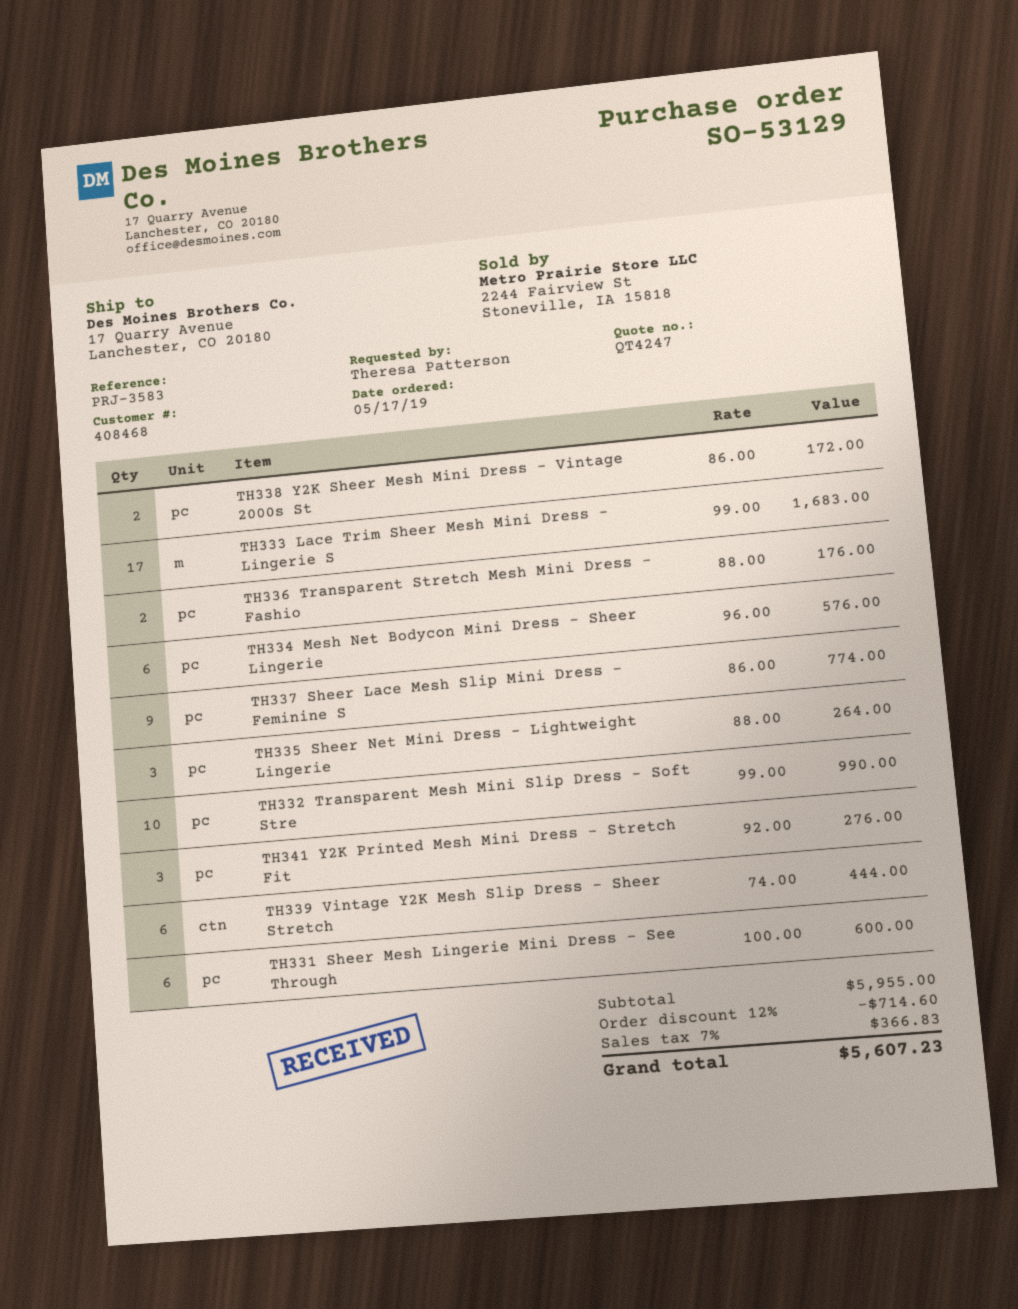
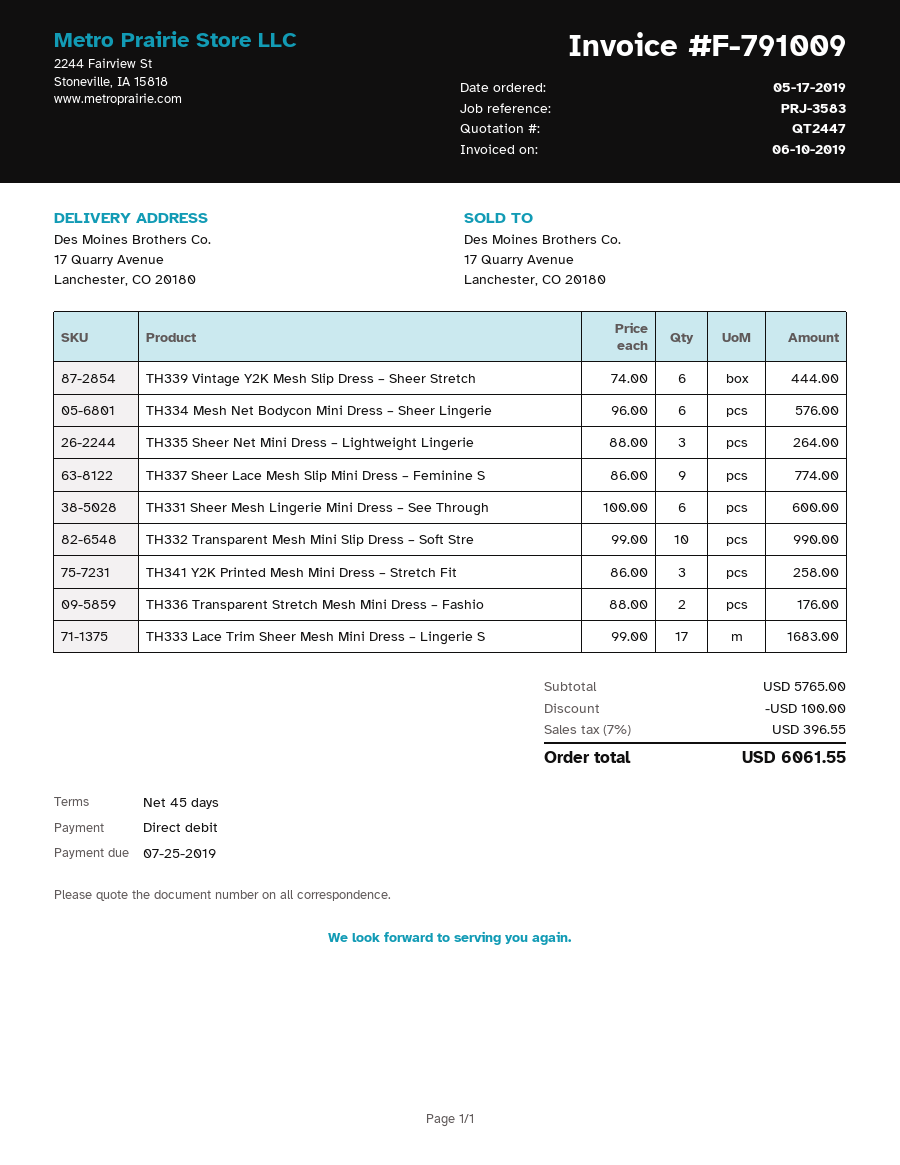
quote number: QT4247 -> QT2447
TH338 Y2K Sheer Mesh Mini Dress – Vintage 2000s St: 2 x 86.00 = 172.00 -> none
TH341 Y2K Printed Mesh Mini Dress – Stretch Fit: 3 x 92.00 = 276.00 -> 3 x 86.00 = 258.00
subtotal: 5955.00 -> 5765.00
discount: 714.60 -> 100.00
tax: 7% = 366.83 -> 7% = 396.55
total: 5607.23 -> 6061.55

